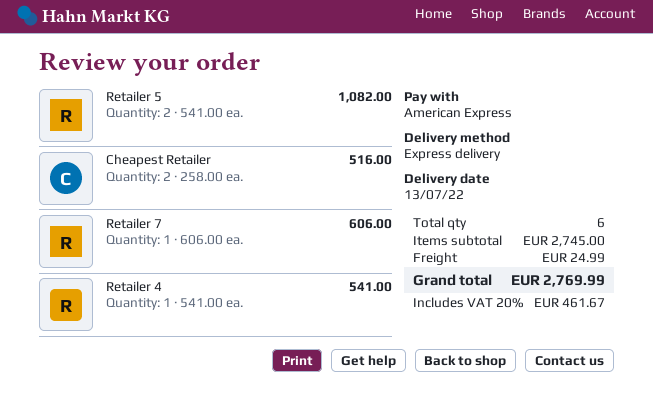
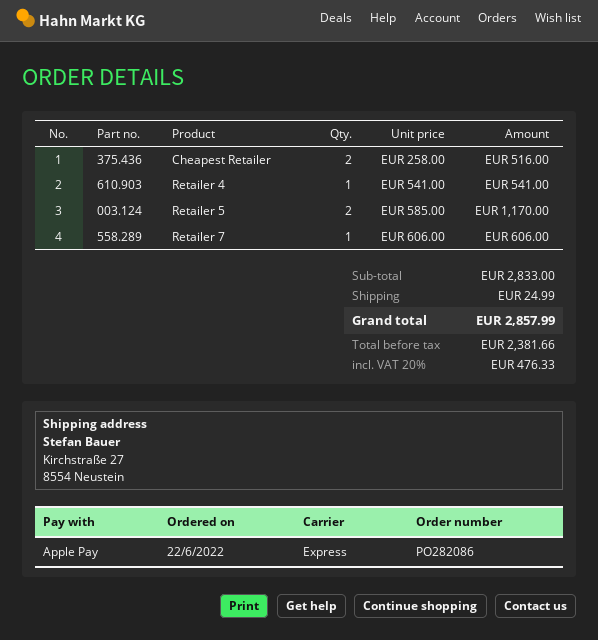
payment method: American Express -> Apple Pay
Retailer 5: 2 x 541.00 = 1082.00 -> 2 x 585.00 = 1170.00
subtotal: 2745.00 -> 2833.00
tax: 20% = 461.67 -> 20% = 476.33
total: 2769.99 -> 2857.99

